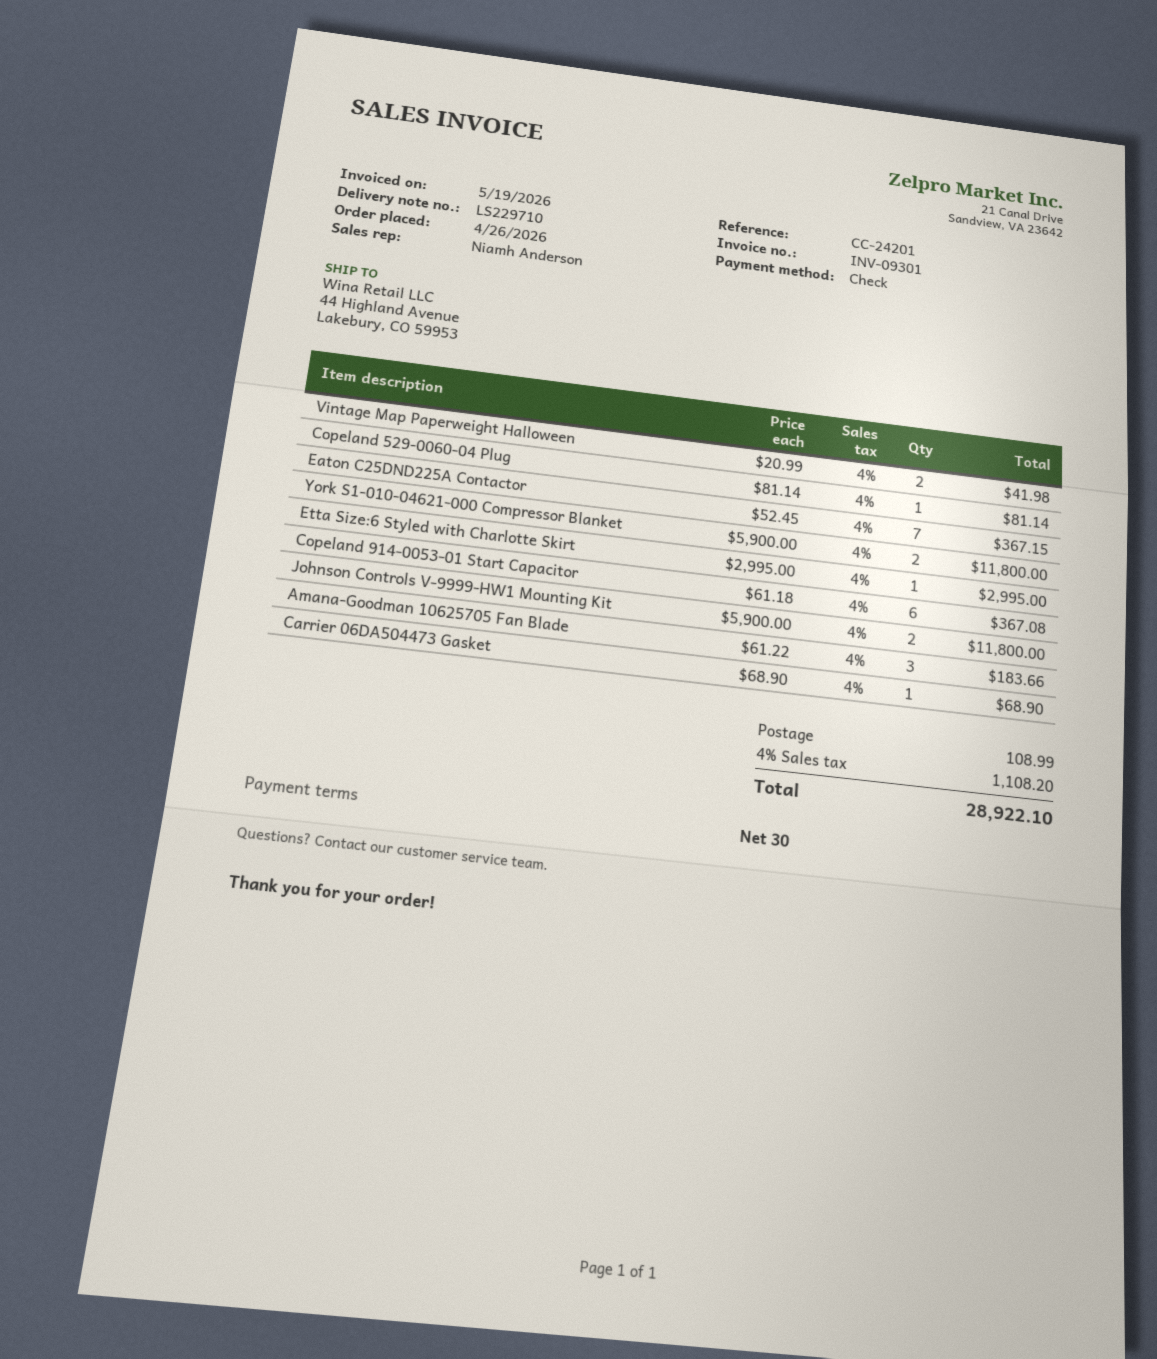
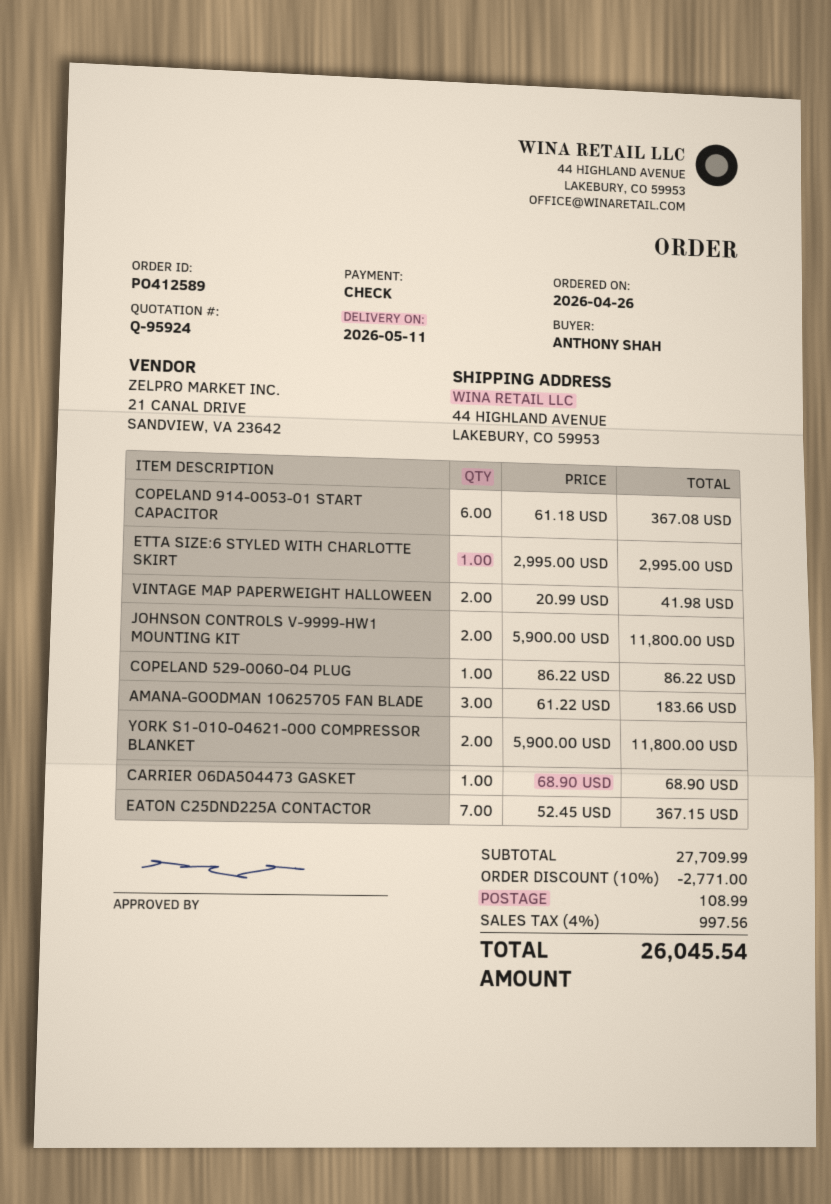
Copeland 529-0060-04 Plug: 1 x 81.14 = 81.14 -> 1 x 86.22 = 86.22
discount: none -> 10% = 2771.00
tax: 4% = 1108.20 -> 4% = 997.56
total: 28922.10 -> 26045.54

